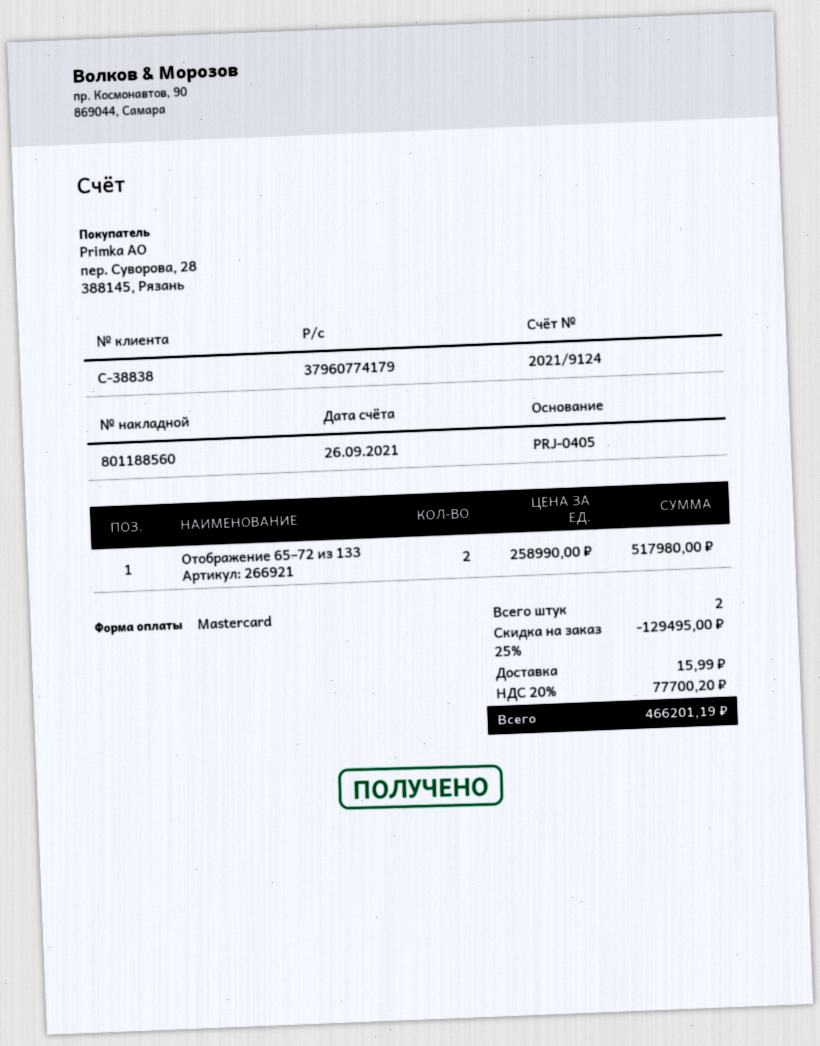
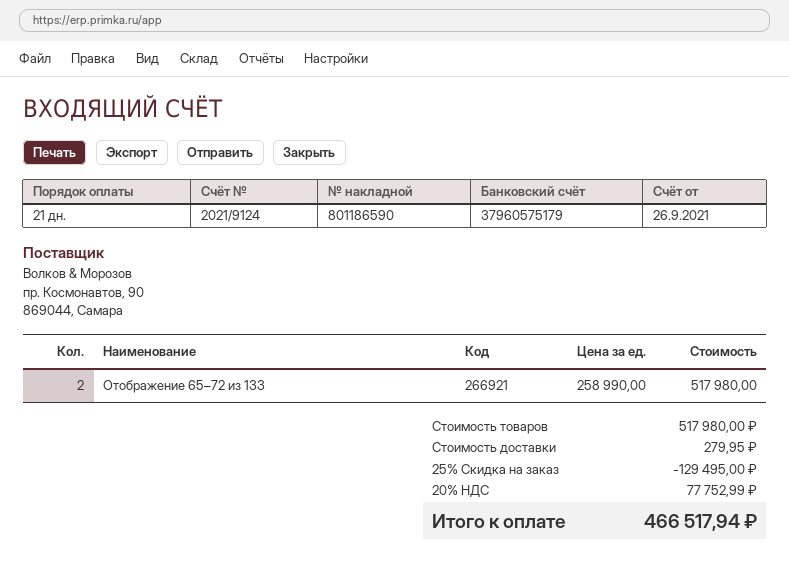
delivery note number: 801188560 -> 801186590
bank account: 37960774179 -> 37960575179
shipping: 15.99 -> 279.95
tax: 20% = 77700.20 -> 20% = 77752.99
total: 466201.19 -> 466517.94

